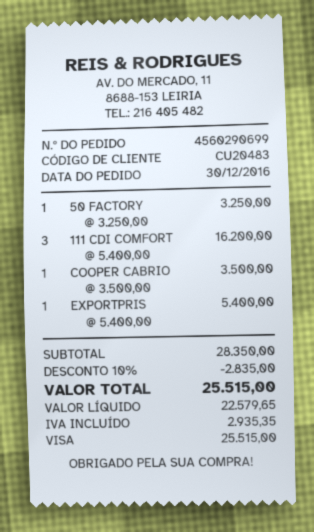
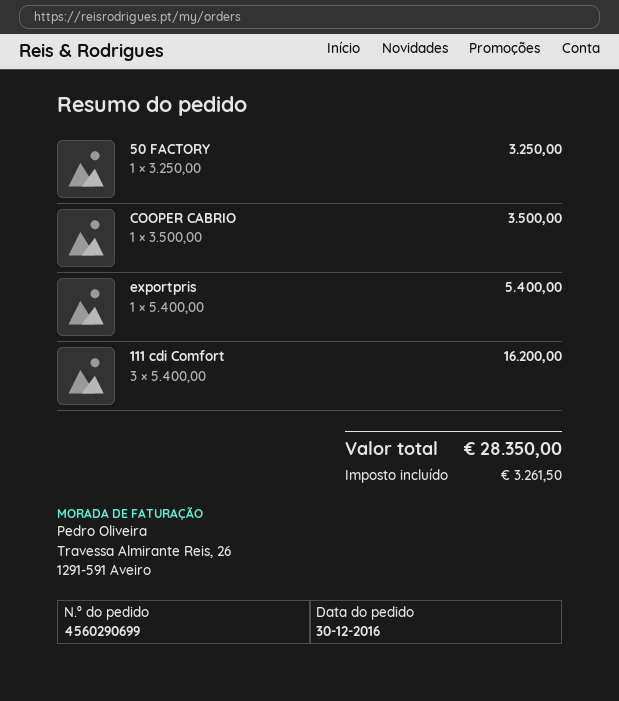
discount: 10% = 2835.00 -> none
tax: 2935.35 -> 3261.50
total: 25515.00 -> 28350.00

